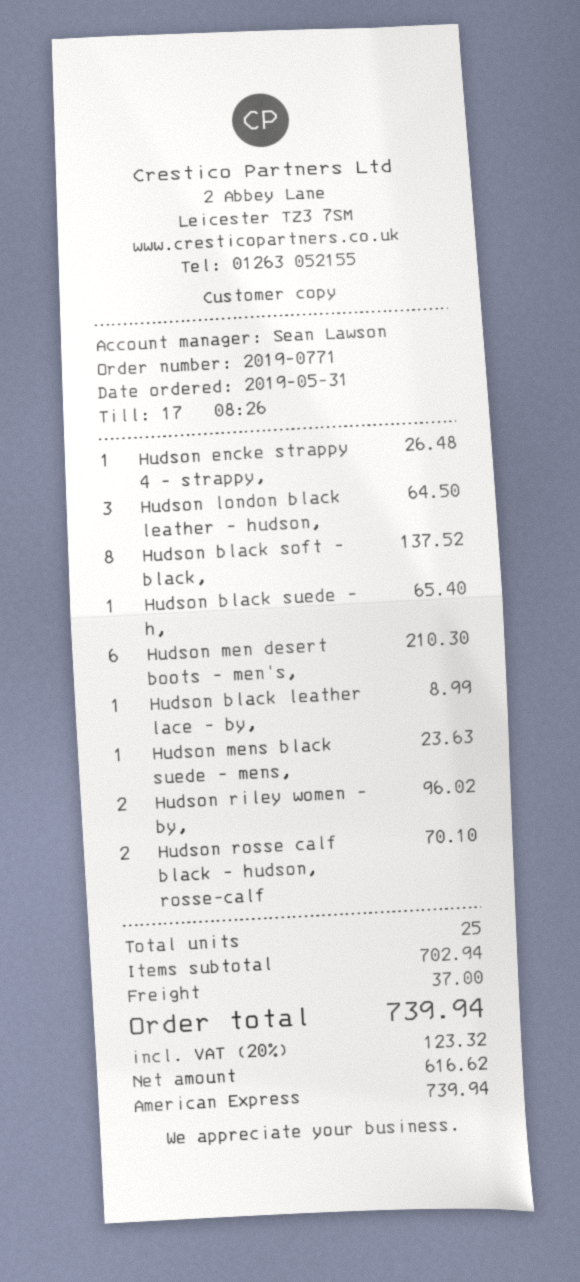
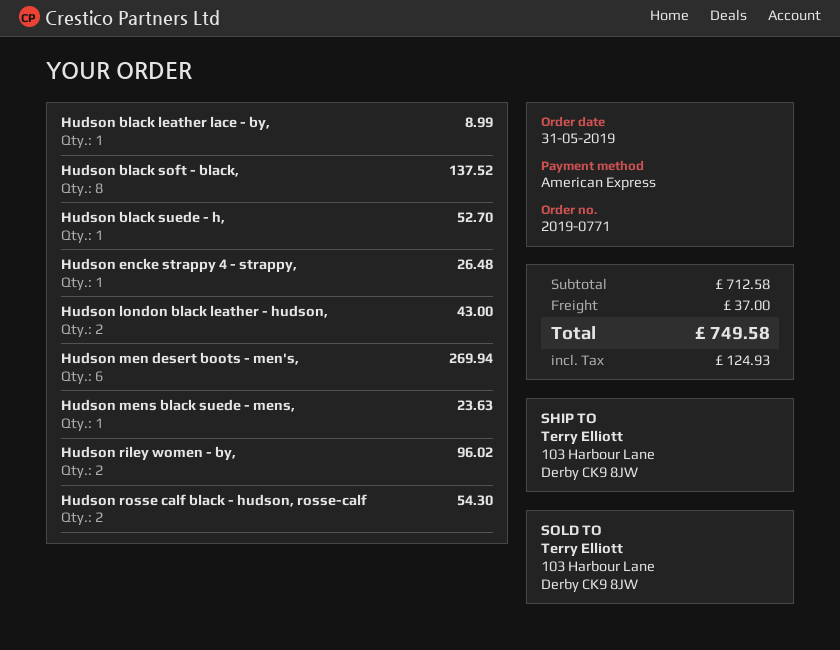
Hudson london black leather - hudson,: 3 for 64.50 -> 2 for 43.00
Hudson black suede - h,: 1 for 65.40 -> 1 for 52.70
Hudson men desert boots - men's,: 6 for 210.30 -> 6 for 269.94
Hudson rosse calf black - hudson, rosse-calf: 2 for 70.10 -> 2 for 54.30
subtotal: 702.94 -> 712.58
tax: 123.32 -> 124.93
total: 739.94 -> 749.58

